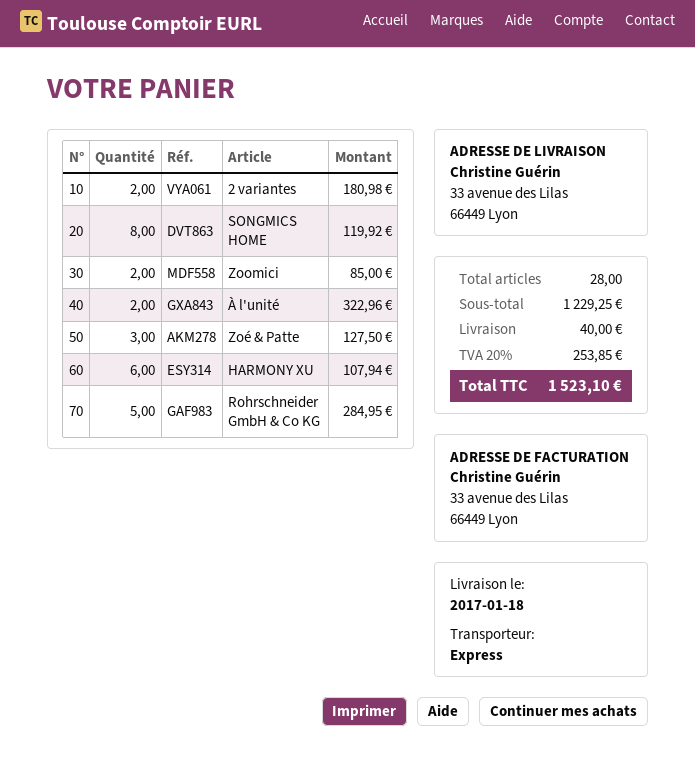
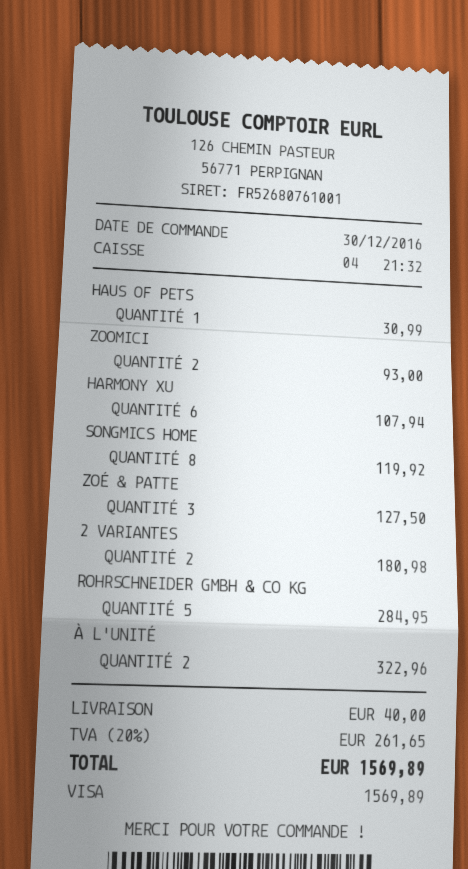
Zoomici: 2 for 85.00 -> 2 for 93.00
HAUS OF PETS: none -> 1 for 30.99
tax: 20% = 253.85 -> 20% = 261.65
total: 1523.10 -> 1569.89

